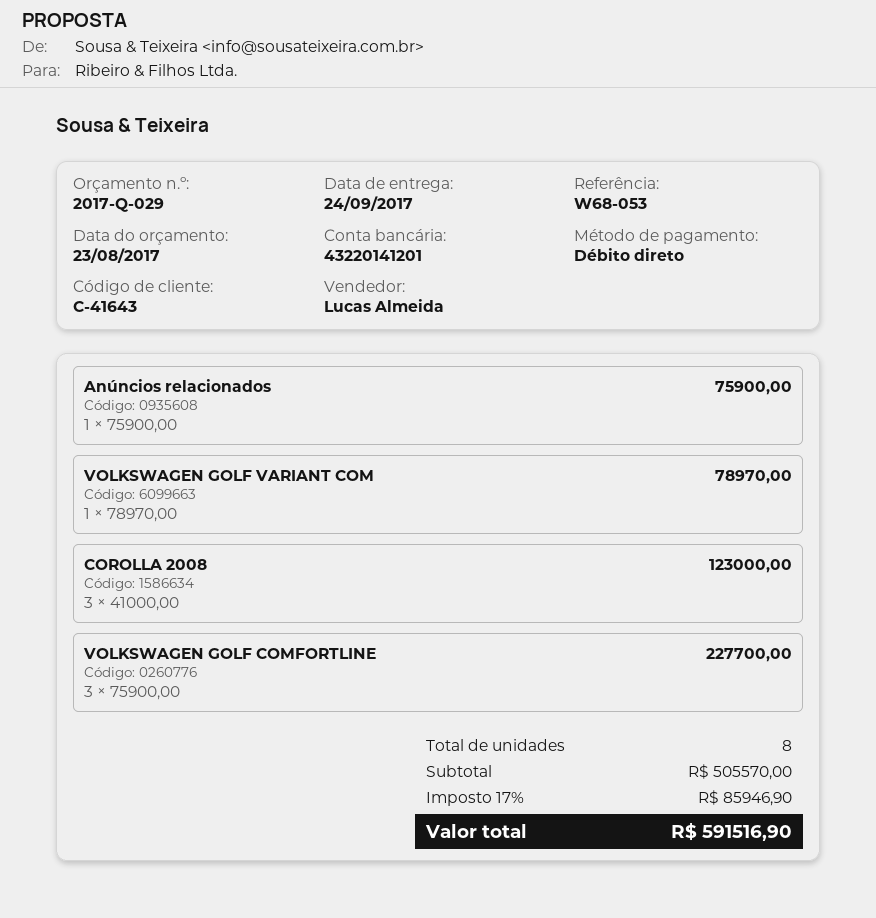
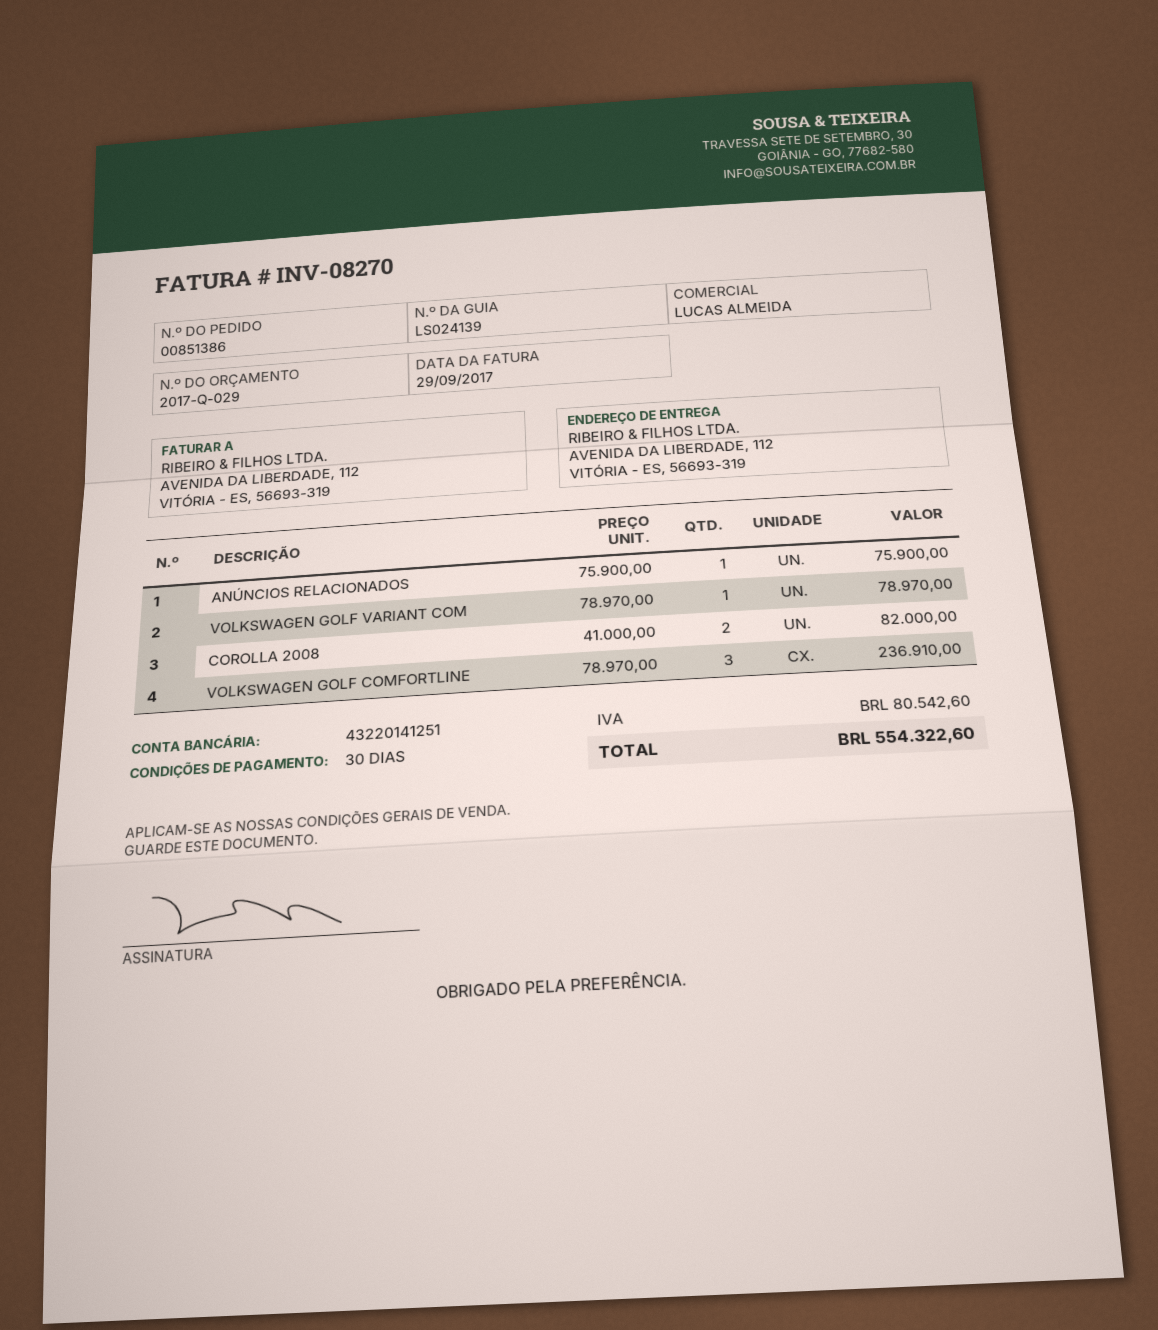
bank account: 43220141201 -> 43220141251
COROLLA 2008: 3 x 41000.00 = 123000.00 -> 2 x 41000.00 = 82000.00
VOLKSWAGEN GOLF COMFORTLINE: 3 x 75900.00 = 227700.00 -> 3 x 78970.00 = 236910.00
tax: 85946.90 -> 80542.60
total: 591516.90 -> 554322.60

